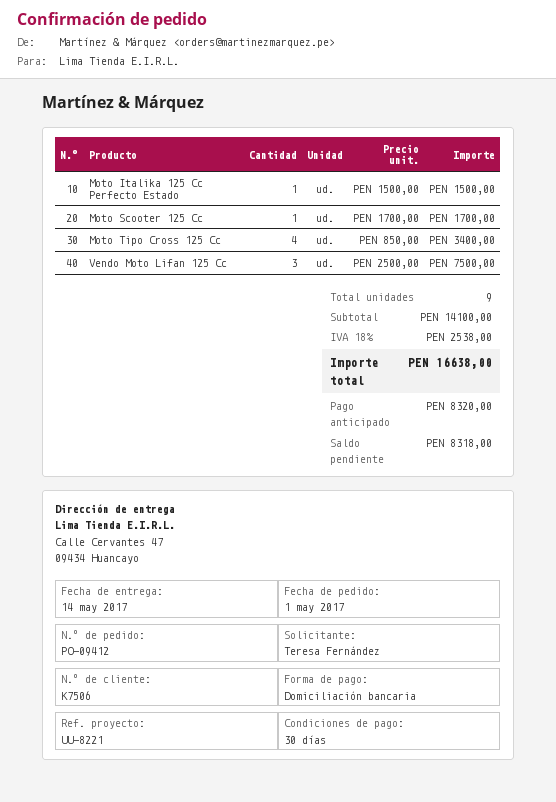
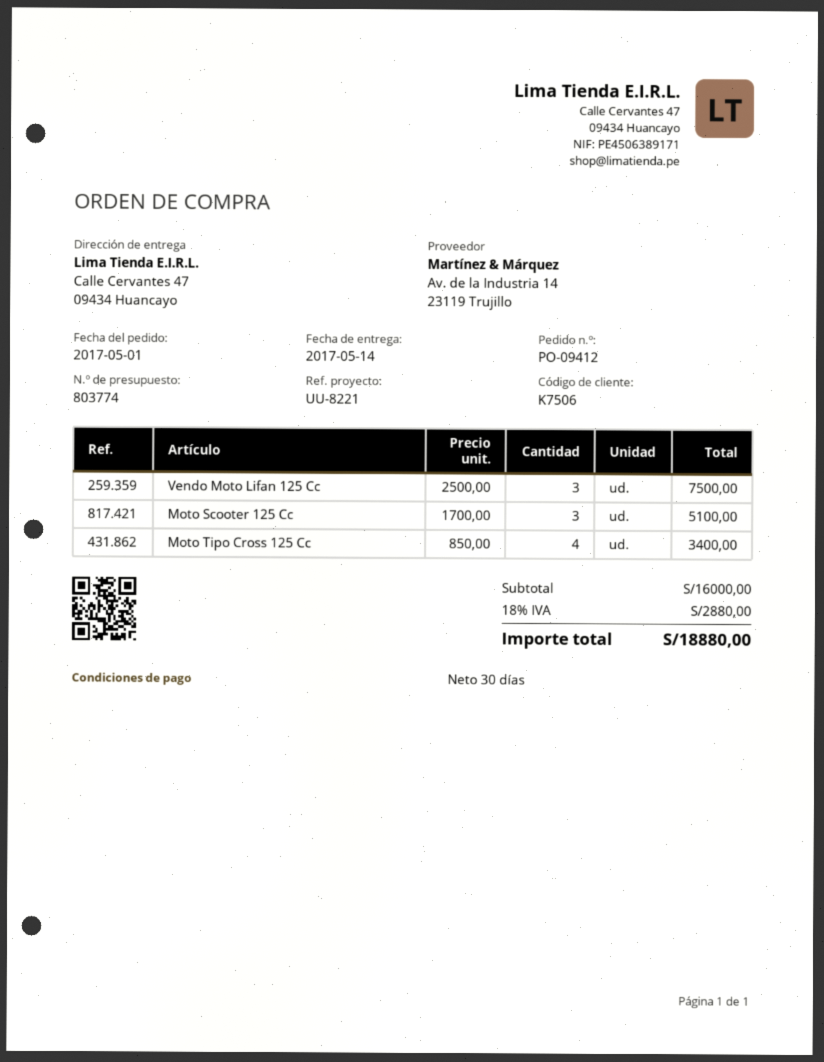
Moto Italika 125 Cc Perfecto Estado: 1 x 1500.00 = 1500.00 -> none
Moto Scooter 125 Cc: 1 x 1700.00 = 1700.00 -> 3 x 1700.00 = 5100.00
subtotal: 14100.00 -> 16000.00
tax: 18% = 2538.00 -> 18% = 2880.00
total: 16638.00 -> 18880.00

